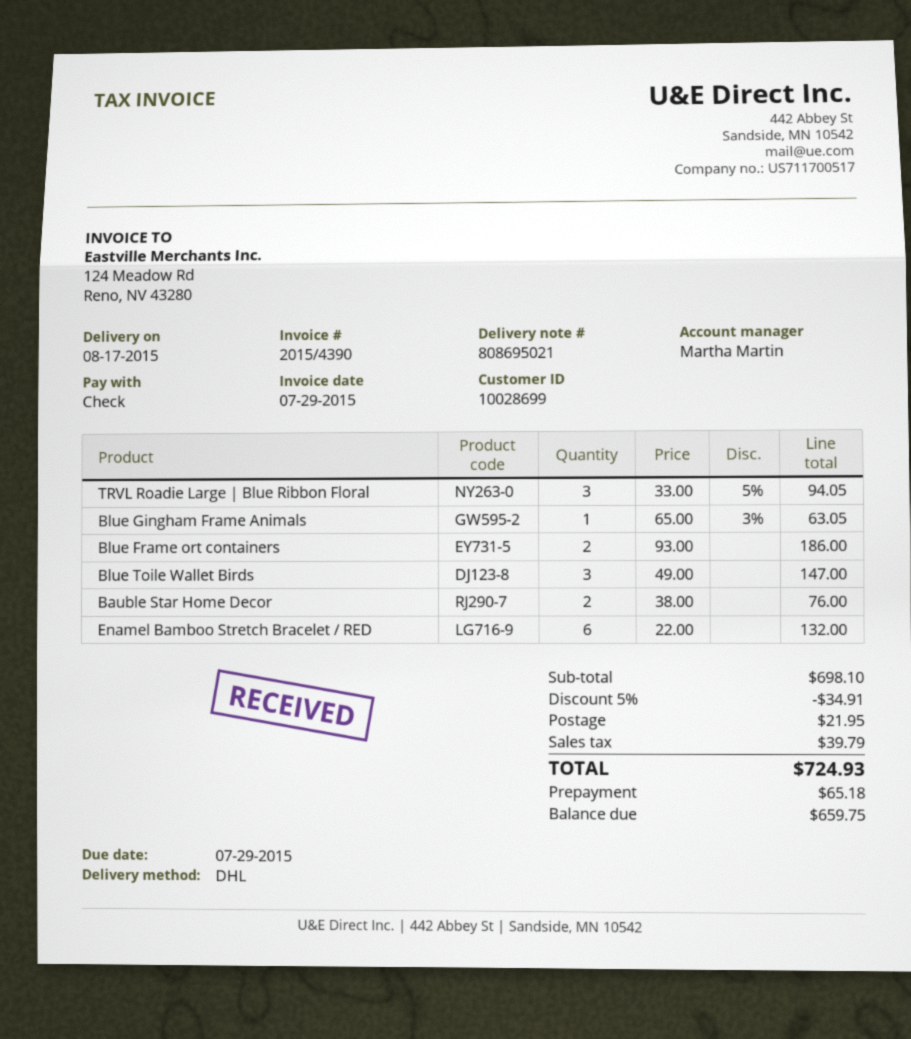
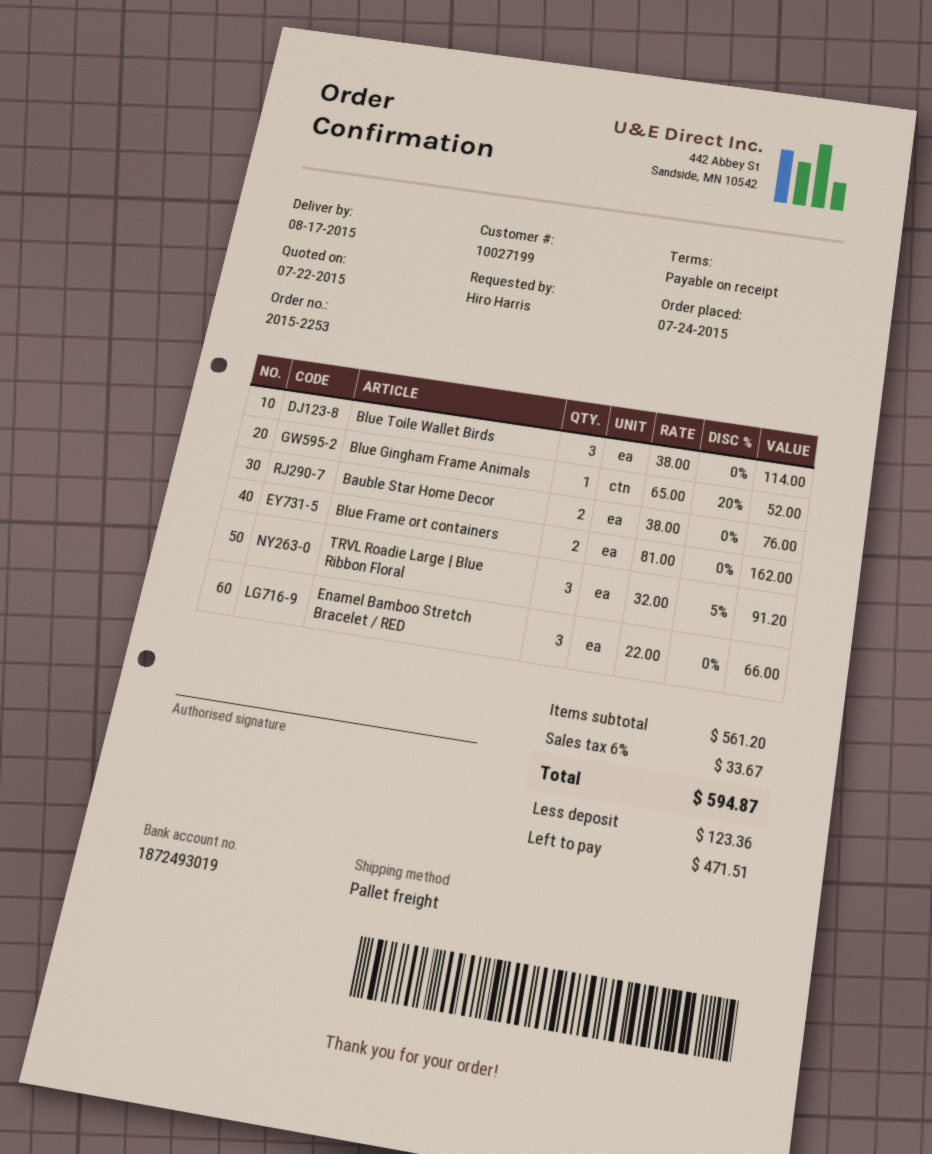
customer number: 10028699 -> 10027199
shipping method: DHL -> pallet freight
TRVL Roadie Large | Blue Ribbon Floral: 3 x 33.00 - 5% = 94.05 -> 3 x 32.00 - 5% = 91.20
Blue Gingham Frame Animals: 1 x 65.00 - 3% = 63.05 -> 1 x 65.00 - 20% = 52.00
Blue Frame ort containers: 2 x 93.00 = 186.00 -> 2 x 81.00 = 162.00
Blue Toile Wallet Birds: 3 x 49.00 = 147.00 -> 3 x 38.00 = 114.00
Enamel Bamboo Stretch Bracelet / RED: 6 x 22.00 = 132.00 -> 3 x 22.00 = 66.00
subtotal: 698.10 -> 561.20
discount: 5% = 34.91 -> none
shipping: 21.95 -> none
tax: 39.79 -> 33.67
total: 724.93 -> 594.87
deposit: 65.18 -> 123.36
balance: 659.75 -> 471.51

